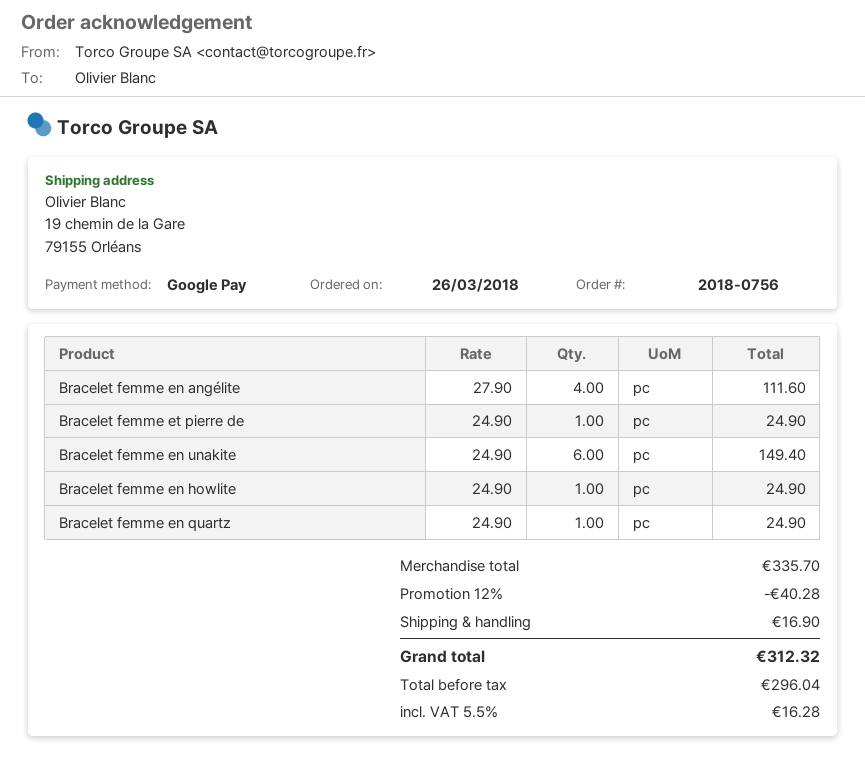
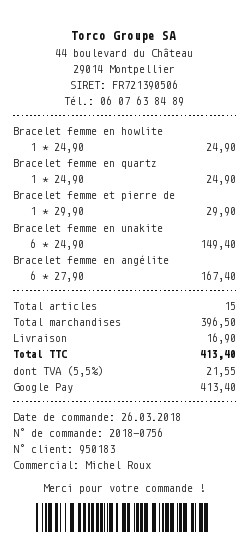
Bracelet femme en angélite: 4 x 27.90 = 111.60 -> 6 x 27.90 = 167.40
Bracelet femme et pierre de: 1 x 24.90 = 24.90 -> 1 x 29.90 = 29.90
subtotal: 335.70 -> 396.50
discount: 12% = 40.28 -> none
tax: 5.5% = 16.28 -> 5.5% = 21.55
total: 312.32 -> 413.40

